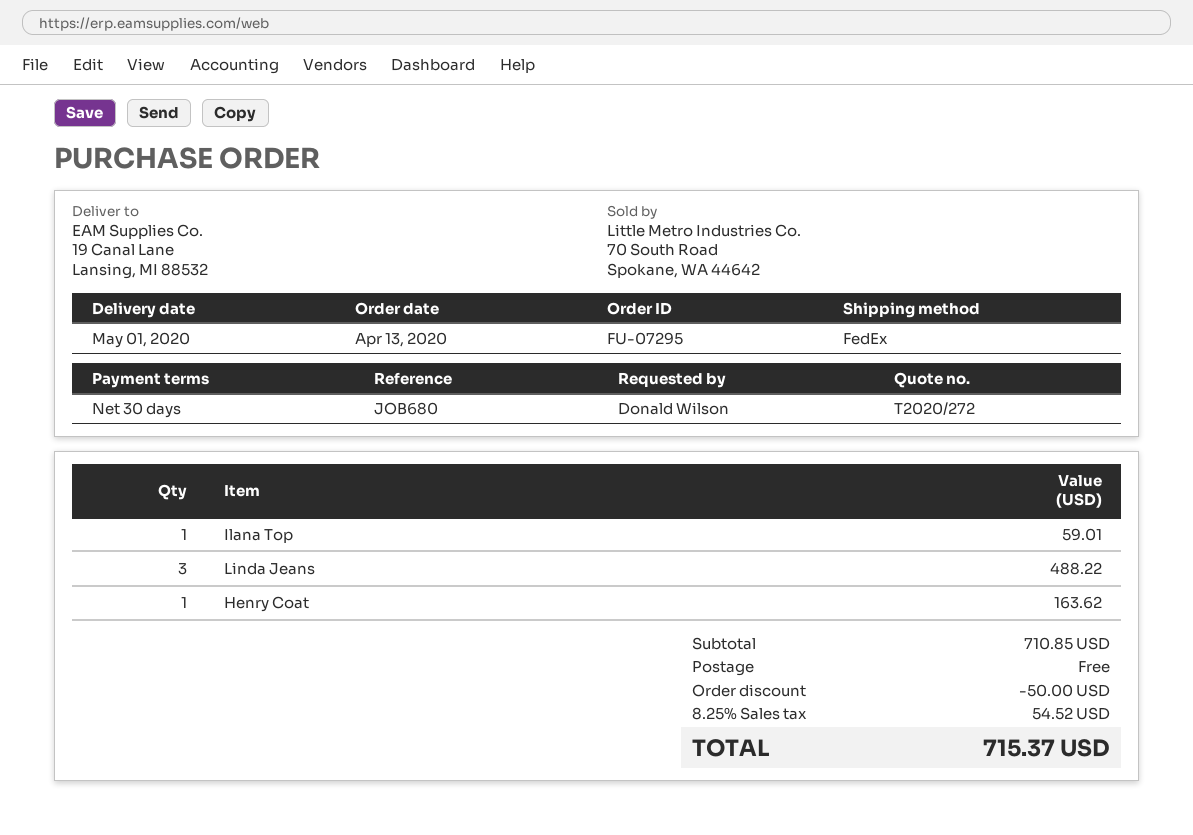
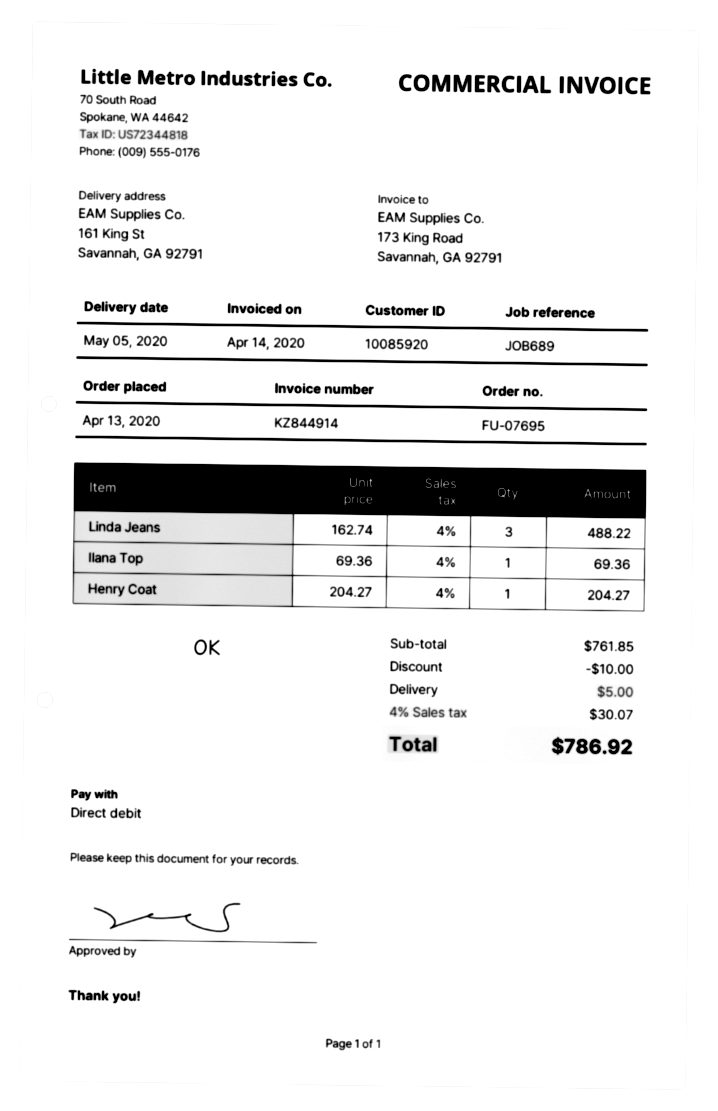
order number: FU-07295 -> FU-07695
delivery date: 2020-05-01 -> 2020-05-05
reference: JOB680 -> JOB689
ship to: 19 Canal Lane, Lansing, MI 88532 -> 161 King St, Savannah, GA 92791
Ilana Top: 1 for 59.01 -> 1 for 69.36
Henry Coat: 1 for 163.62 -> 1 for 204.27
subtotal: 710.85 -> 761.85
discount: 50.00 -> 10.00
shipping: 0.00 -> 5.00
tax: 8.25% = 54.52 -> 4% = 30.07
total: 715.37 -> 786.92

